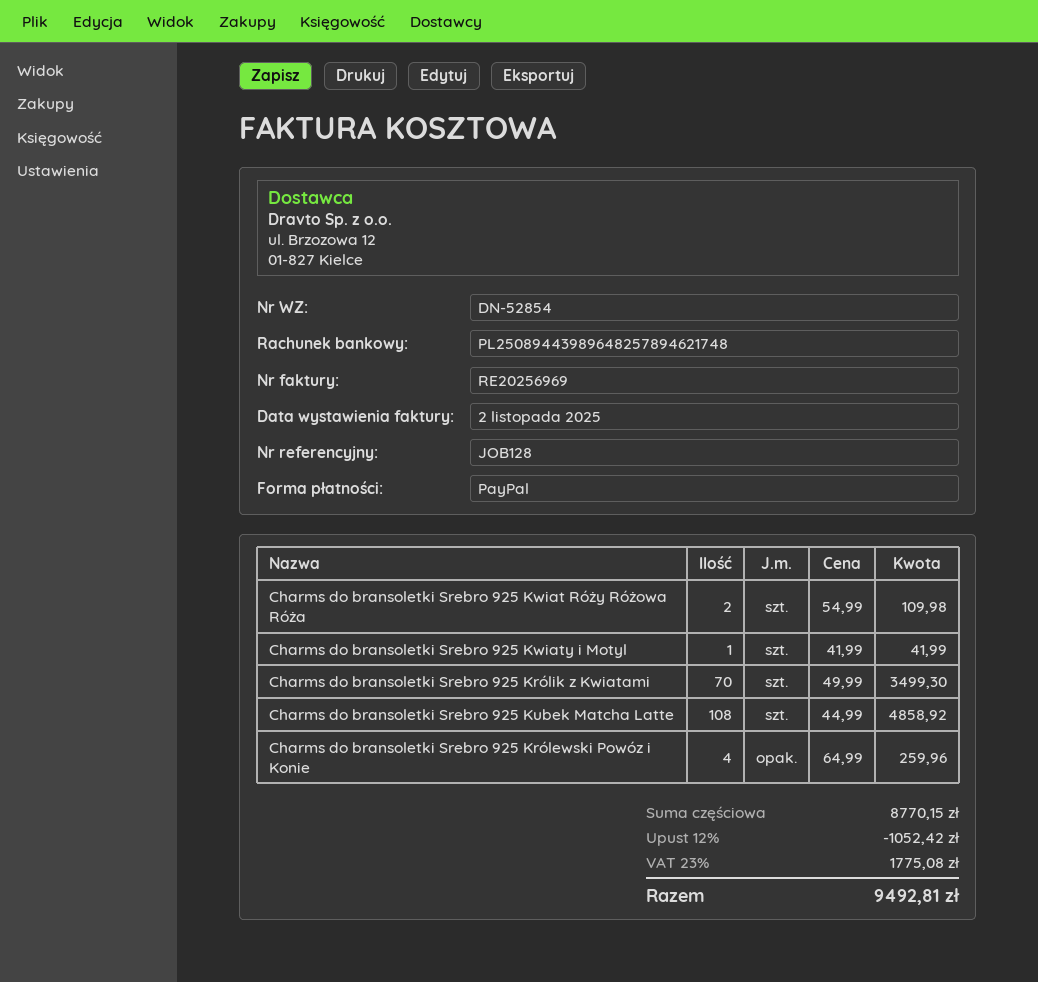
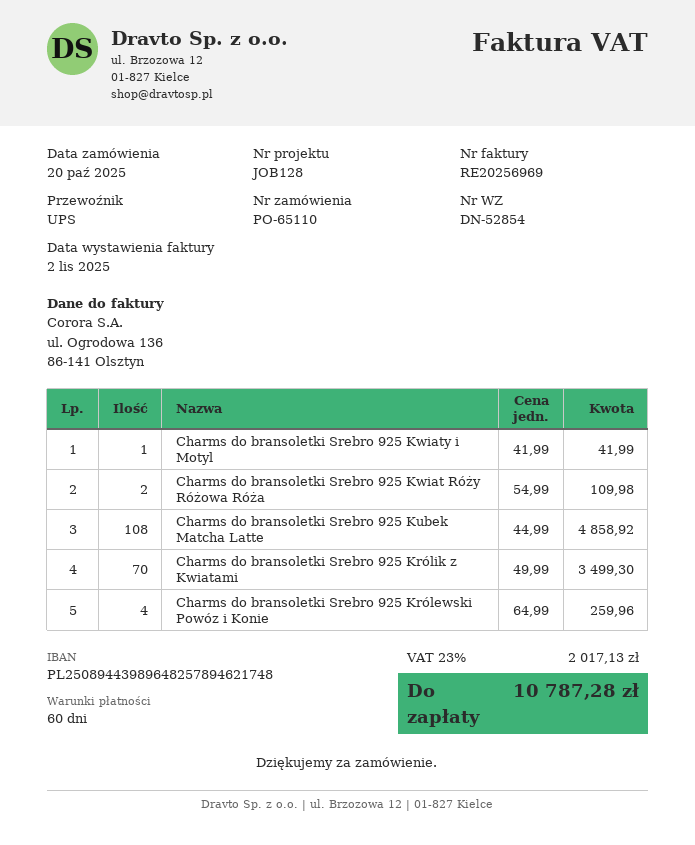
discount: 12% = 1052.42 -> none
tax: 23% = 1775.08 -> 23% = 2017.13
total: 9492.81 -> 10787.28

